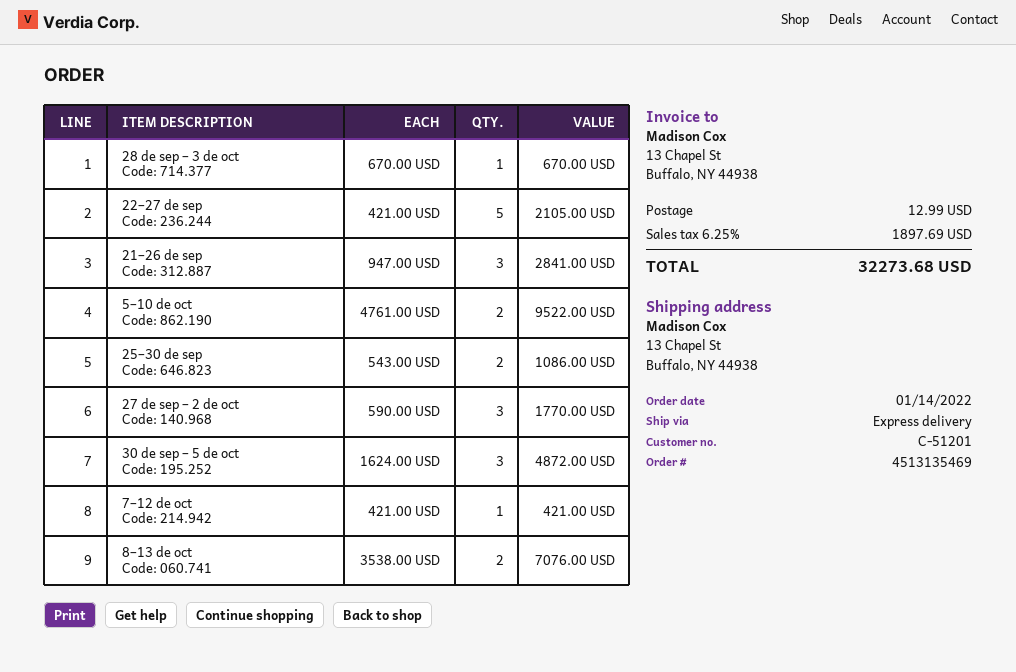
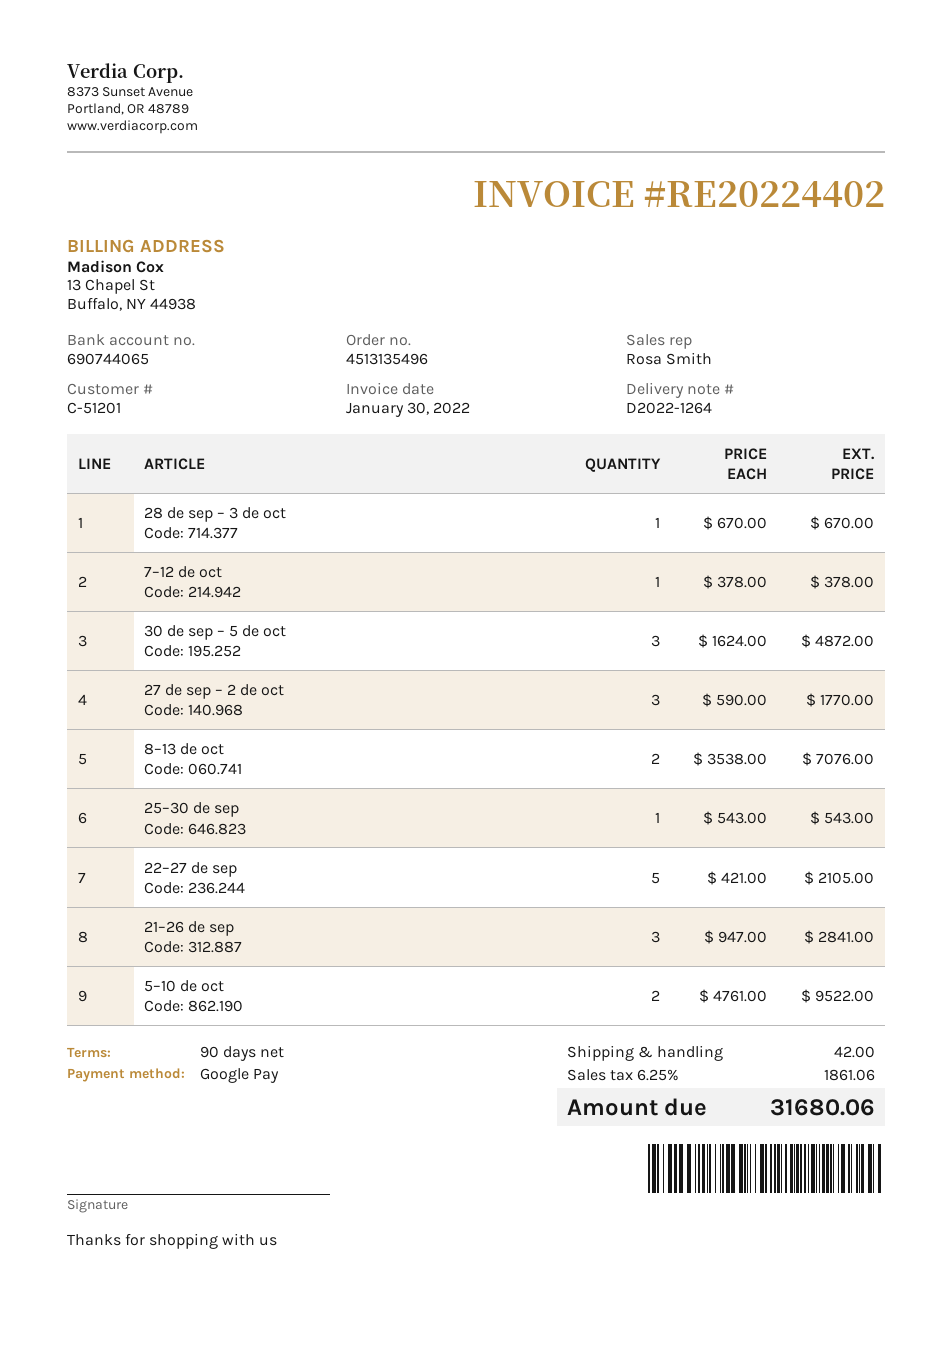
order number: 4513135469 -> 4513135496
25–30 de sep: 2 x 543.00 = 1086.00 -> 1 x 543.00 = 543.00
7–12 de oct: 1 x 421.00 = 421.00 -> 1 x 378.00 = 378.00
shipping: 12.99 -> 42.00
tax: 6.25% = 1897.69 -> 6.25% = 1861.06
total: 32273.68 -> 31680.06

